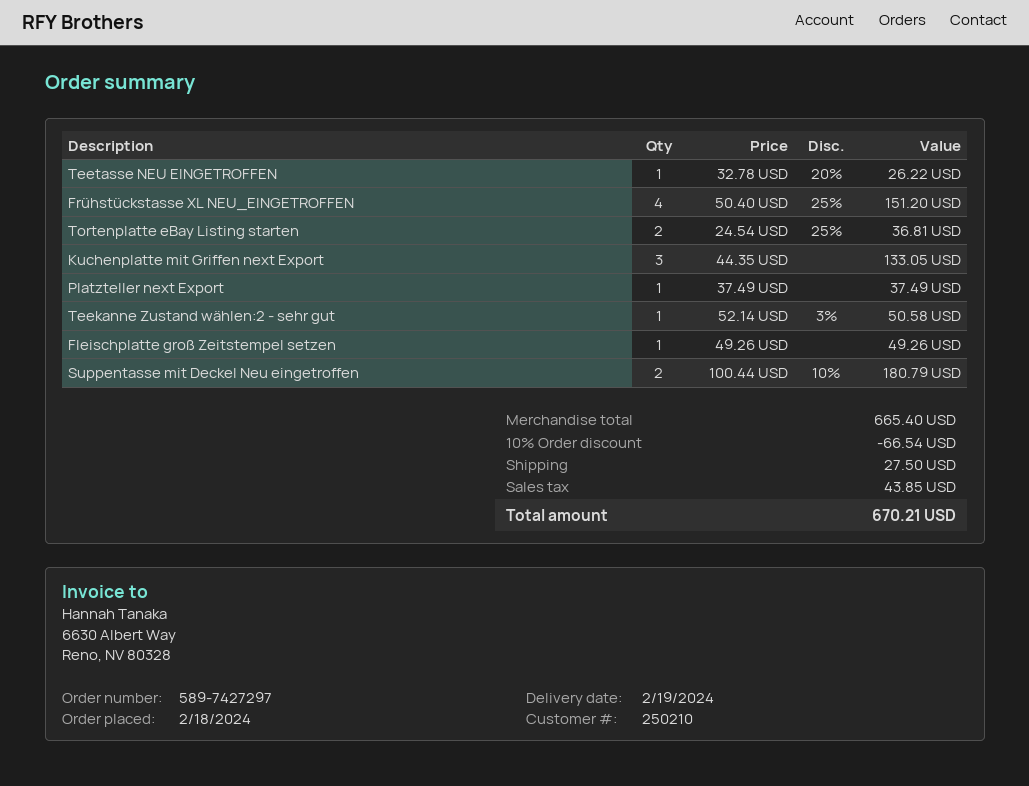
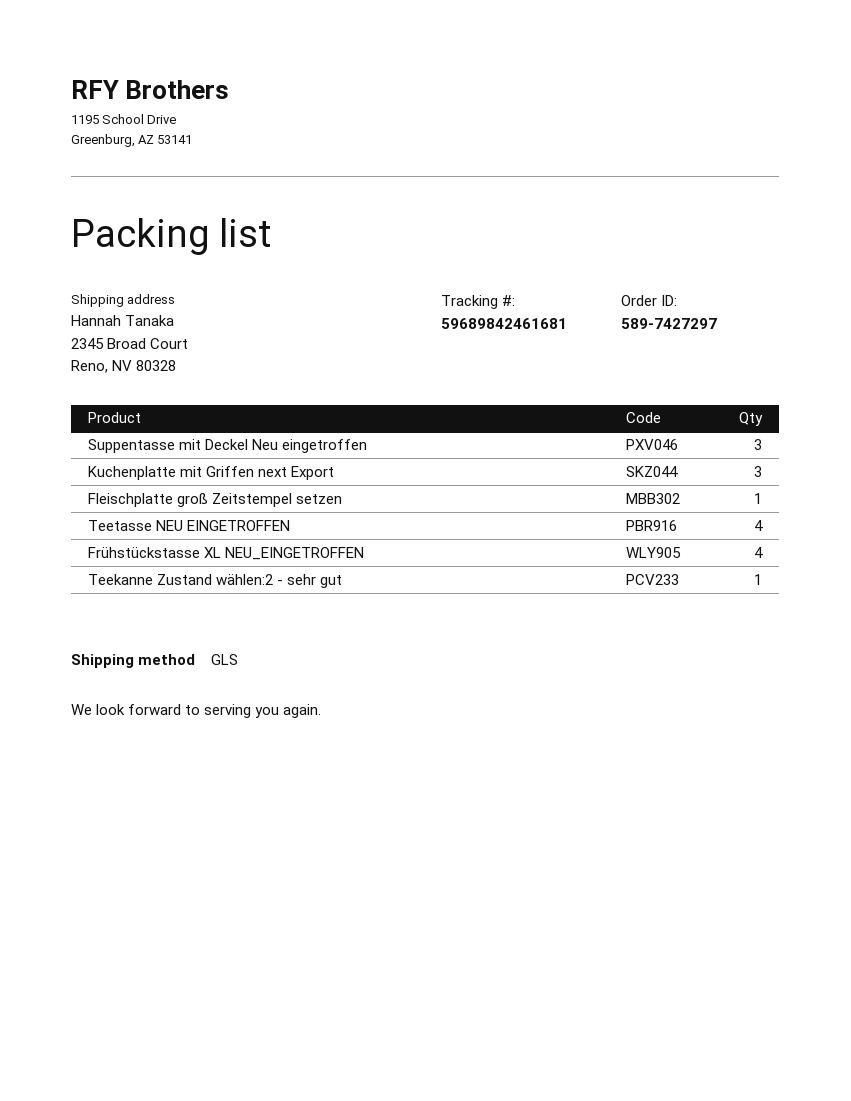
Teetasse NEU EINGETROFFEN: 1 -> 4
Tortenplatte eBay Listing starten: 2 -> none
Platzteller next Export: 1 -> none
Suppentasse mit Deckel Neu eingetroffen: 2 -> 3

